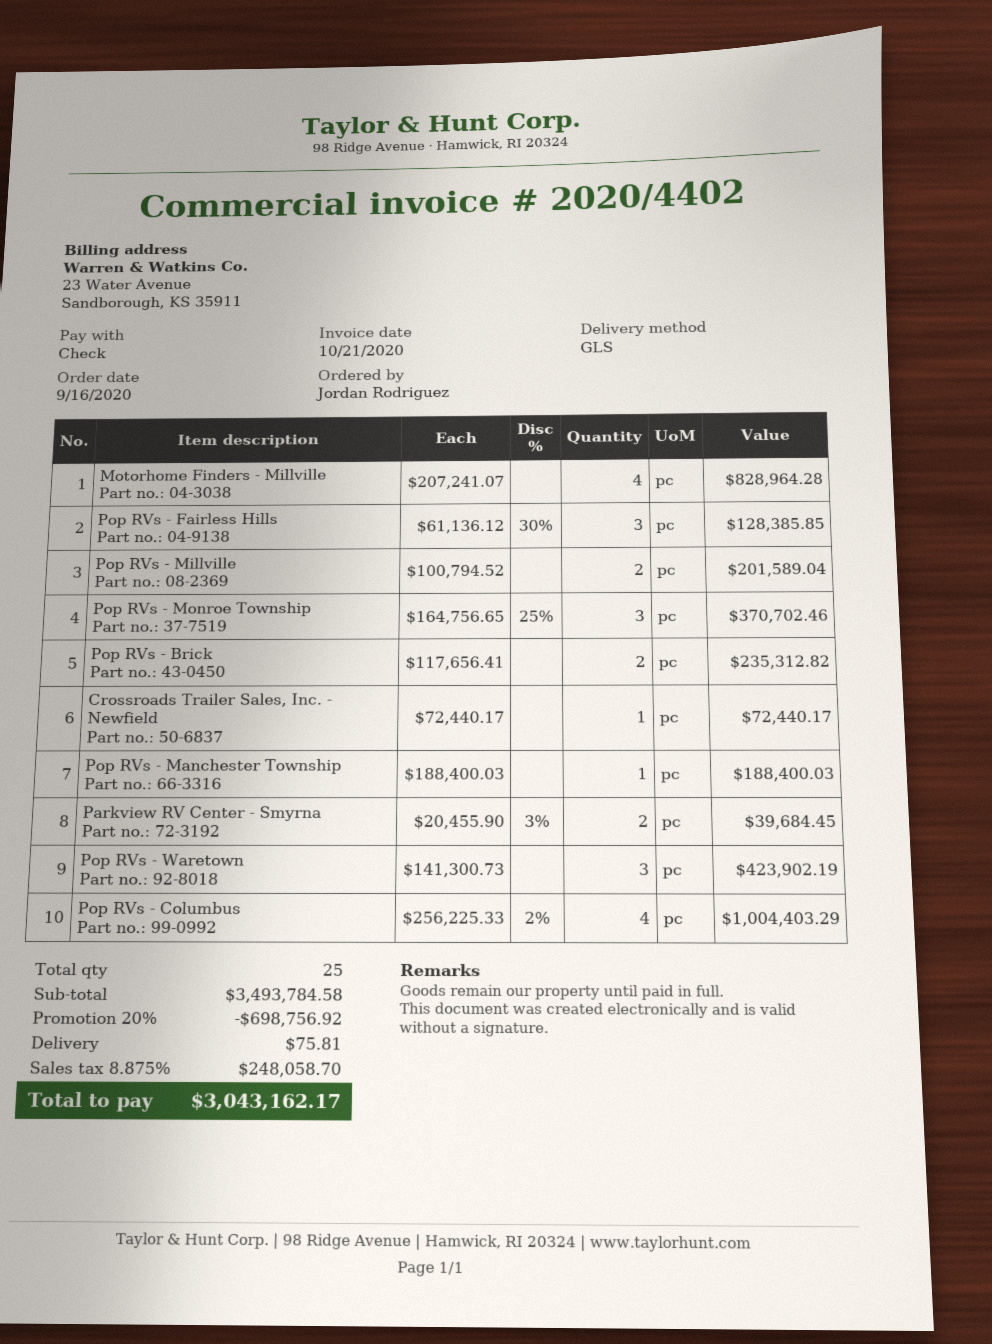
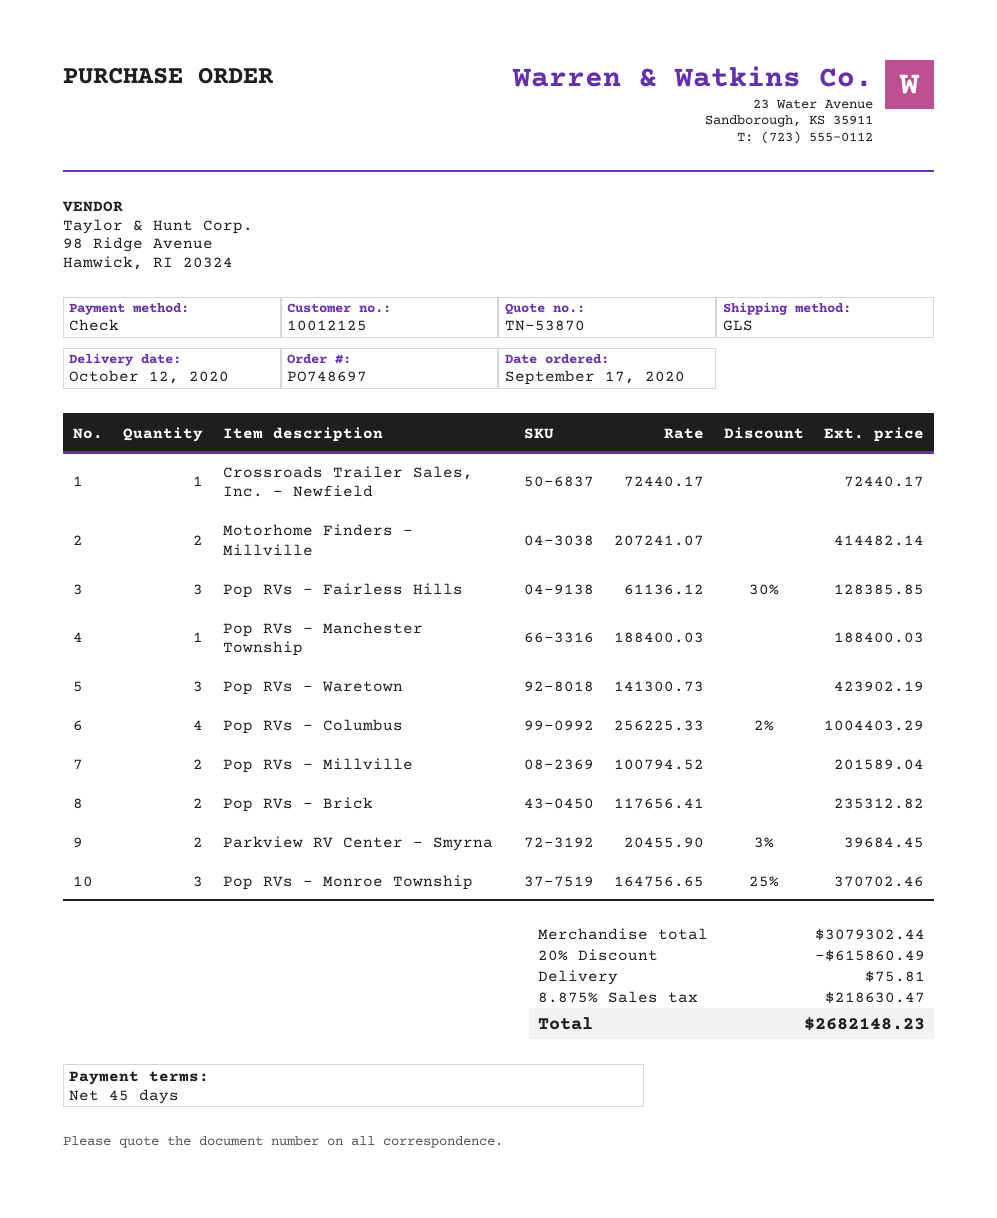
order date: 2020-09-16 -> 2020-09-17
Motorhome Finders - Millville: 4 x 207241.07 = 828964.28 -> 2 x 207241.07 = 414482.14
subtotal: 3493784.58 -> 3079302.44
discount: 20% = 698756.92 -> 20% = 615860.49
tax: 8.875% = 248058.70 -> 8.875% = 218630.47
total: 3043162.17 -> 2682148.23

